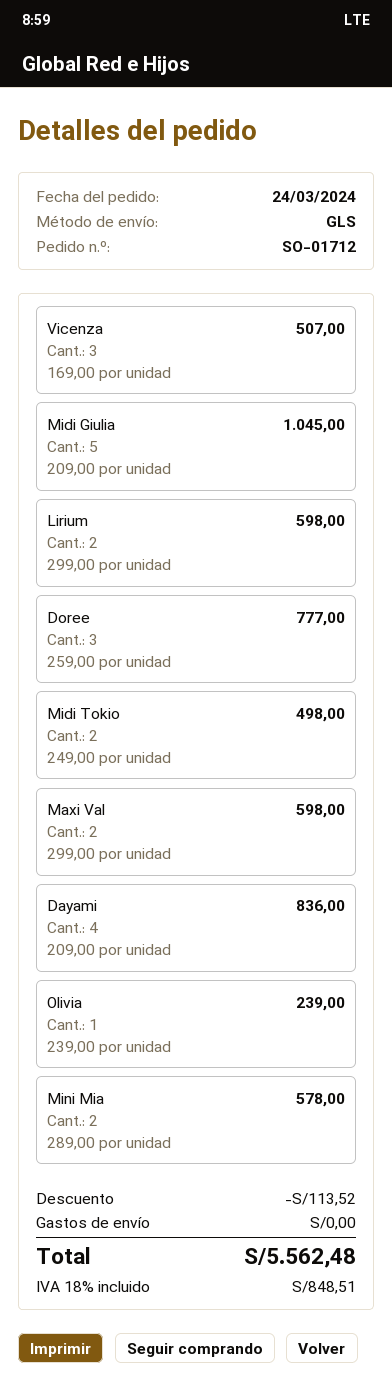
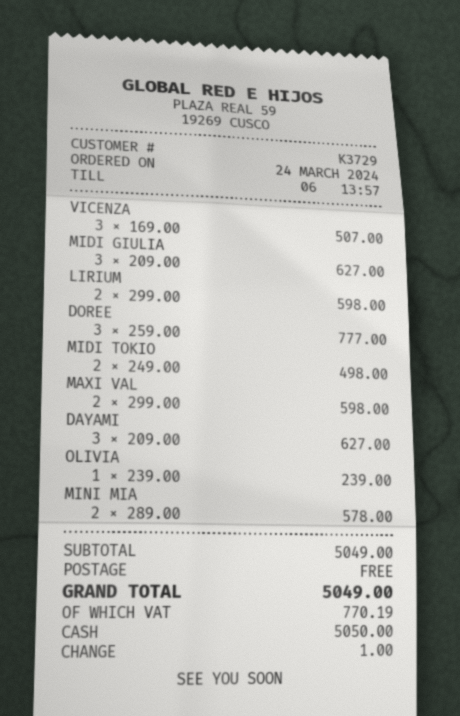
Midi Giulia: 5 x 209.00 = 1045.00 -> 3 x 209.00 = 627.00
Dayami: 4 x 209.00 = 836.00 -> 3 x 209.00 = 627.00
discount: 113.52 -> none
tax: 848.51 -> 770.19
total: 5562.48 -> 5049.00

